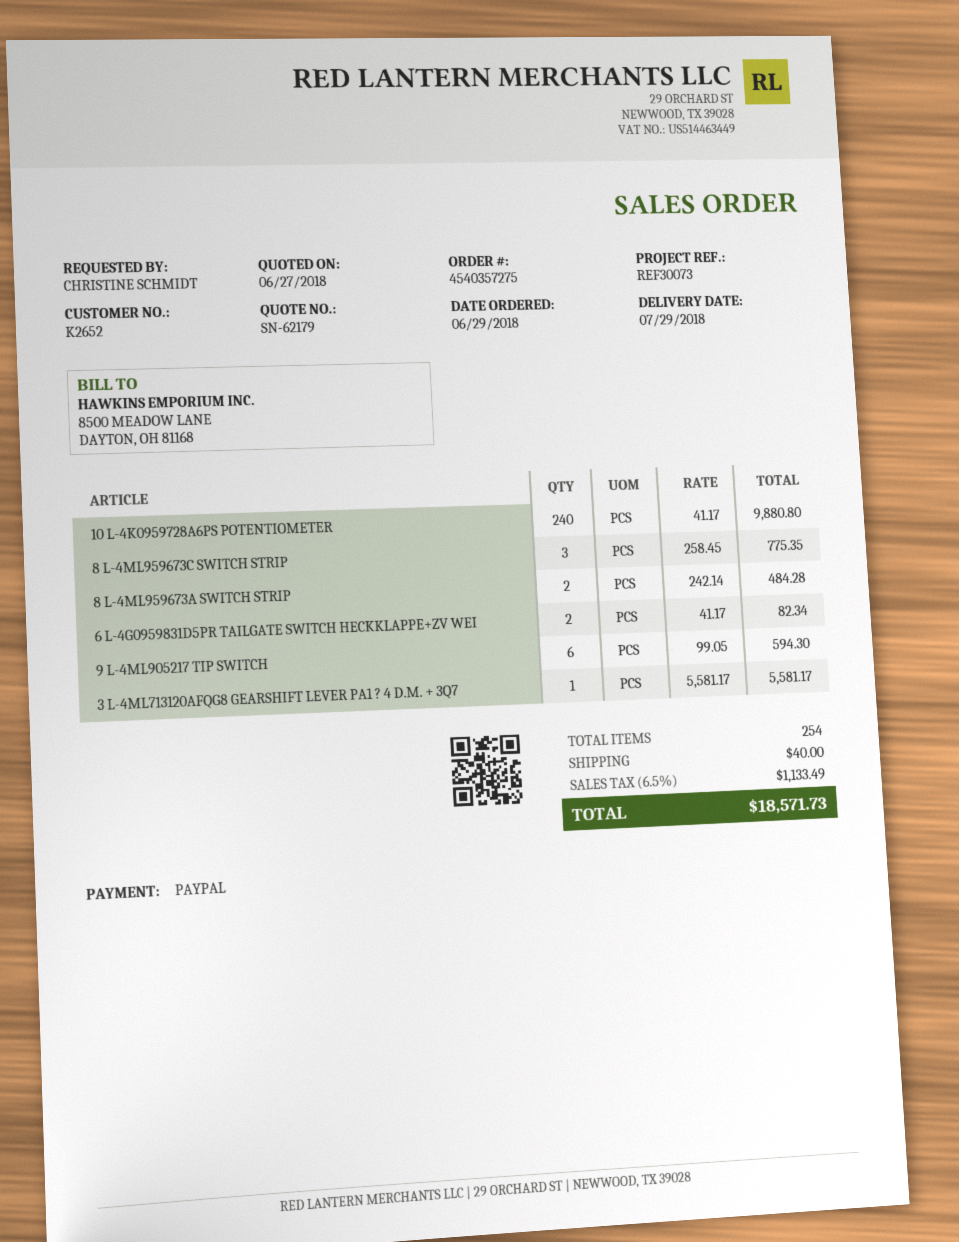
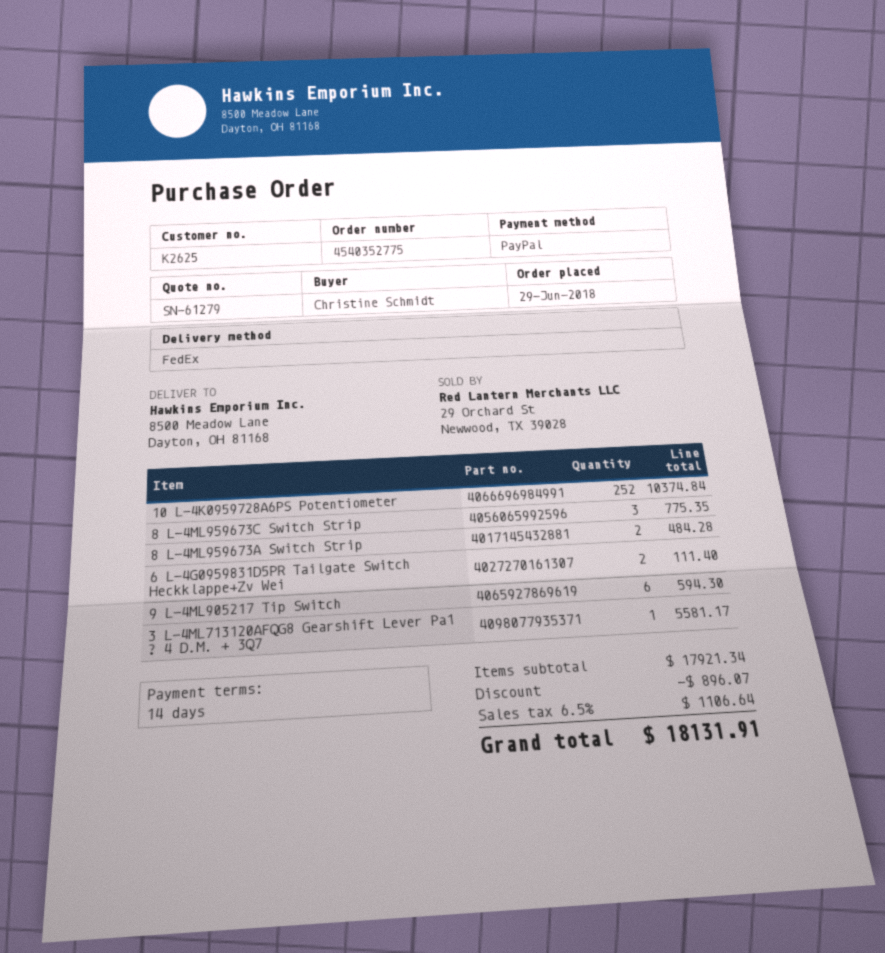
quote number: SN-62179 -> SN-61279
order number: 4540357275 -> 4540352775
customer number: K2652 -> K2625
10 L-4K0959728A6PS POTENTIOMETER: 240 for 9880.80 -> 252 for 10374.84
6 L-4G0959831D5PR TAILGATE SWITCH HECKKLAPPE+ZV WEI: 2 for 82.34 -> 2 for 111.40
discount: none -> 896.07
shipping: 40.00 -> none
tax: 6.5% = 1133.49 -> 6.5% = 1106.64
total: 18571.73 -> 18131.91

